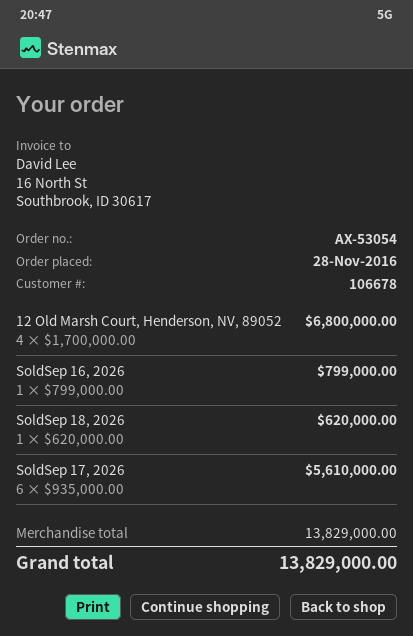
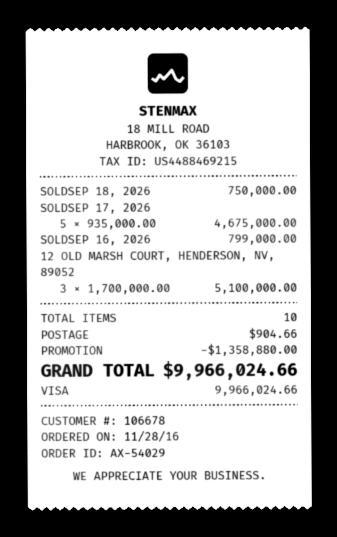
order number: AX-53054 -> AX-54029
12 Old Marsh Court, Henderson, NV, 89052: 4 x 1700000.00 = 6800000.00 -> 3 x 1700000.00 = 5100000.00
SoldSep 18, 2026: 1 x 620000.00 = 620000.00 -> 1 x 750000.00 = 750000.00
SoldSep 17, 2026: 6 x 935000.00 = 5610000.00 -> 5 x 935000.00 = 4675000.00
discount: none -> 1358880.00
shipping: none -> 904.66
total: 13829000.00 -> 9966024.66

